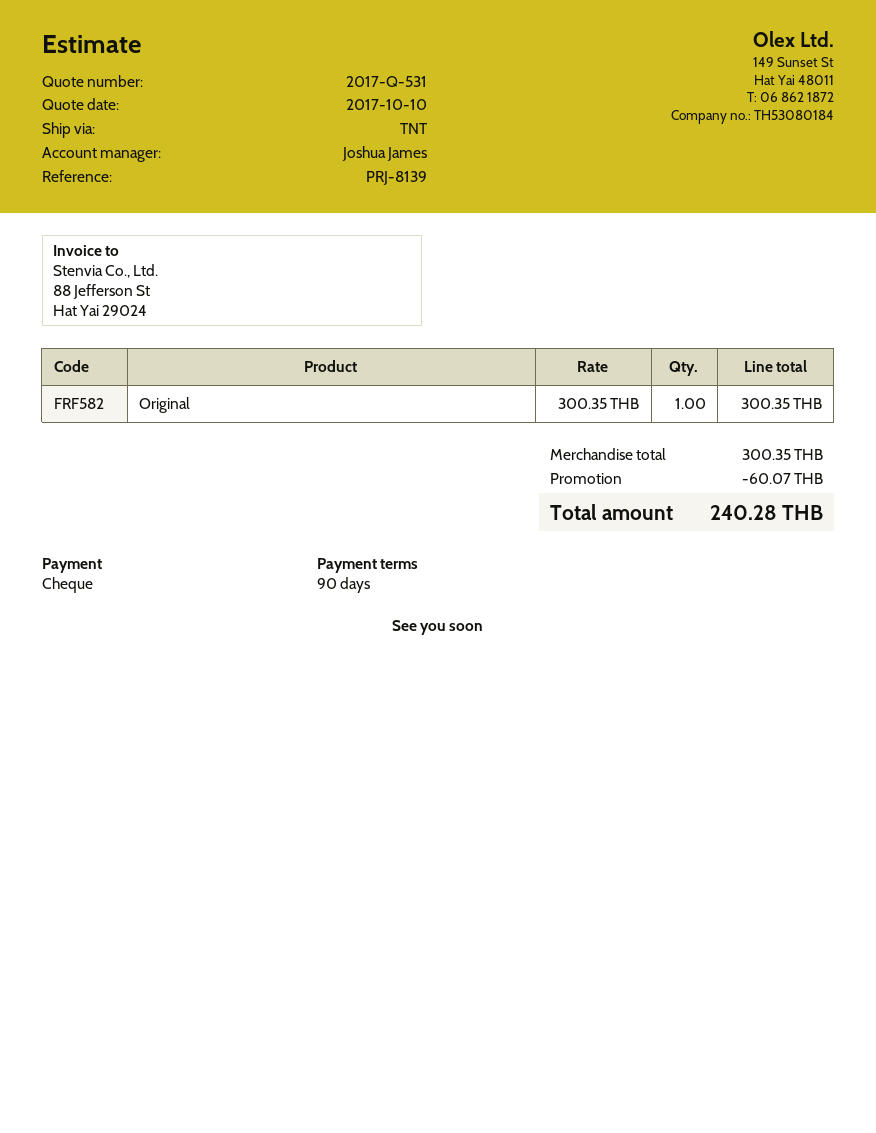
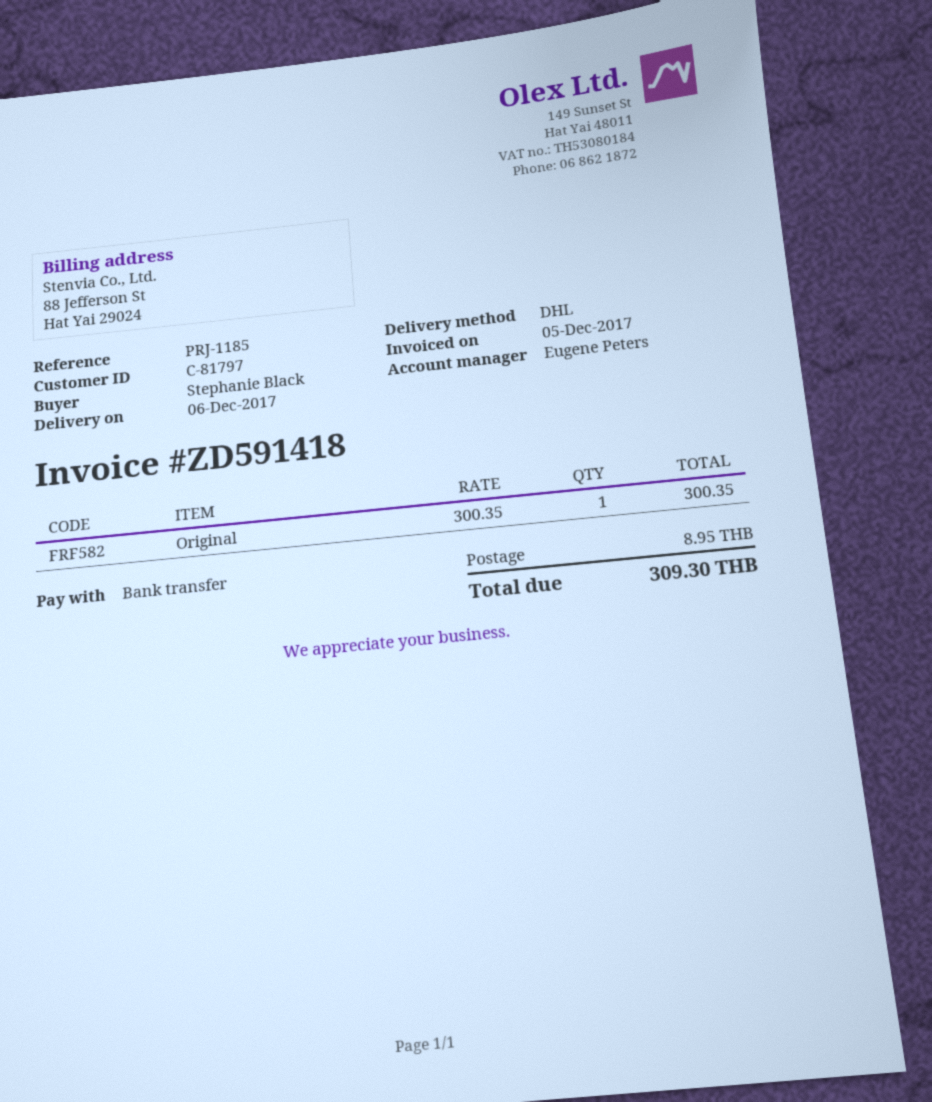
reference: PRJ-8139 -> PRJ-1185
sales rep: Joshua James -> Eugene Peters
payment method: cheque -> bank transfer
shipping method: TNT -> DHL
discount: 60.07 -> none
shipping: none -> 8.95
total: 240.28 -> 309.30

